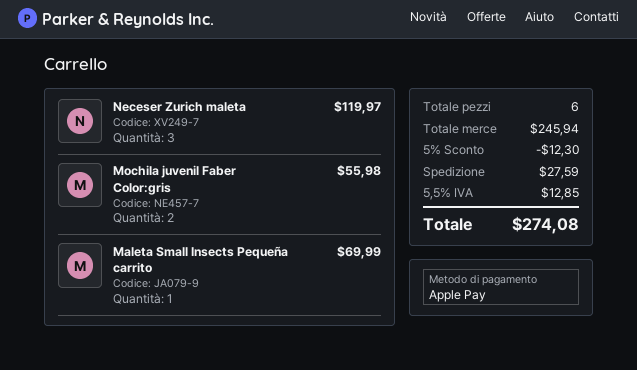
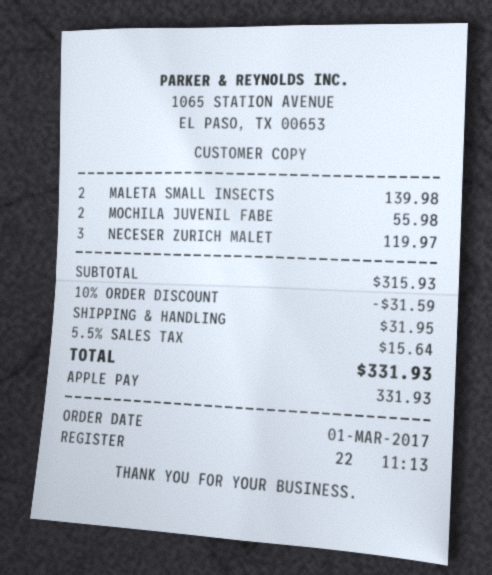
Maleta Small Insects Pequeña carrito: 1 for 69.99 -> 2 for 139.98
subtotal: 245.94 -> 315.93
discount: 5% = 12.30 -> 10% = 31.59
shipping: 27.59 -> 31.95
tax: 5.5% = 12.85 -> 5.5% = 15.64
total: 274.08 -> 331.93

